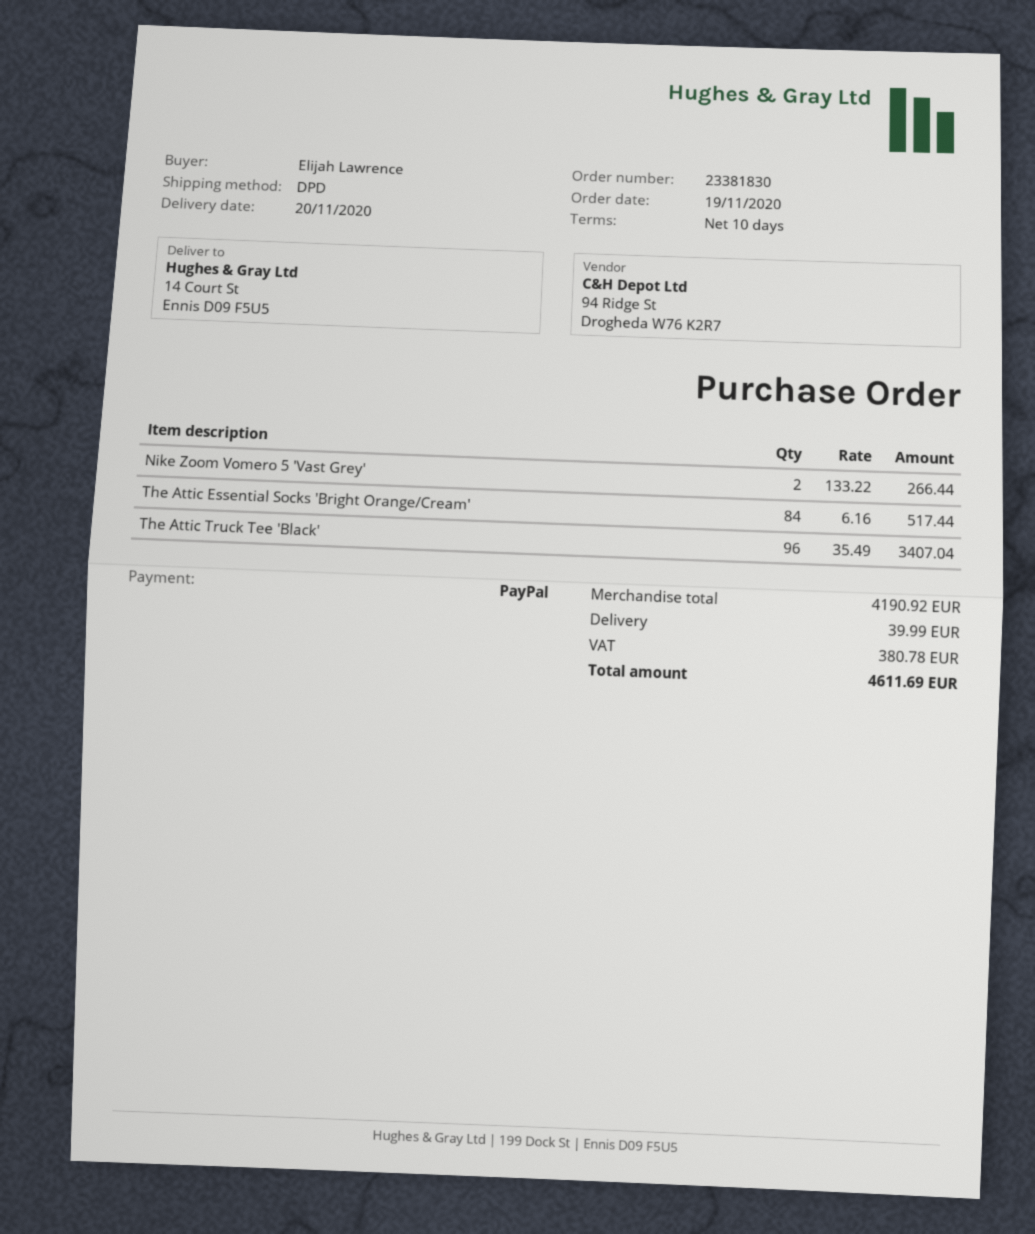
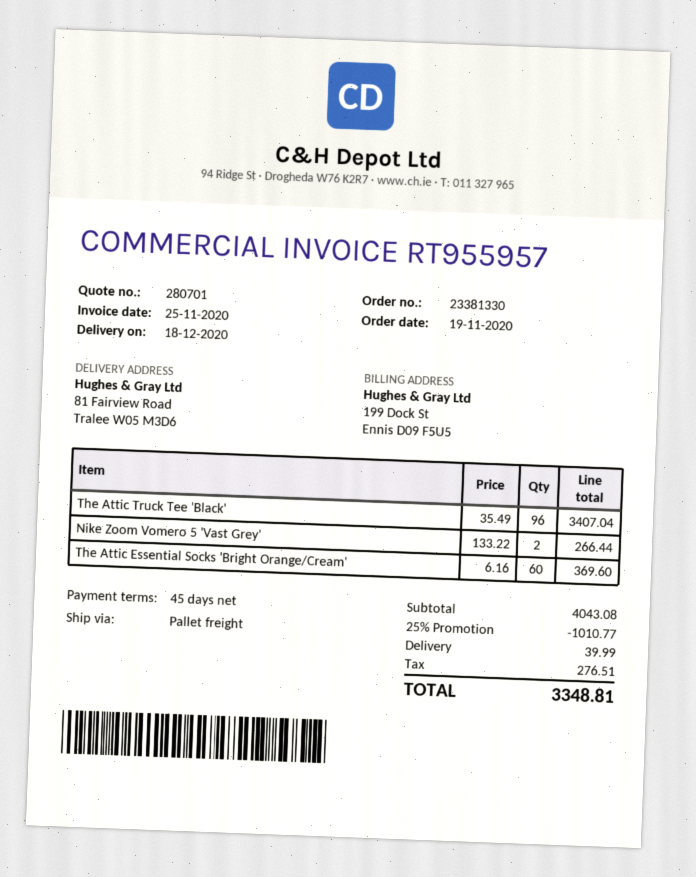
order number: 23381830 -> 23381330
delivery date: 2020-11-20 -> 2020-12-18
payment terms: 10 days -> 45 days
shipping method: DPD -> pallet freight
ship to: 14 Court St, Ennis D09 F5U5 -> 81 Fairview Road, Tralee W05 M3D6
The Attic Essential Socks 'Bright Orange/Cream': 84 x 6.16 = 517.44 -> 60 x 6.16 = 369.60
subtotal: 4190.92 -> 4043.08
discount: none -> 25% = 1010.77
tax: 380.78 -> 276.51
total: 4611.69 -> 3348.81

